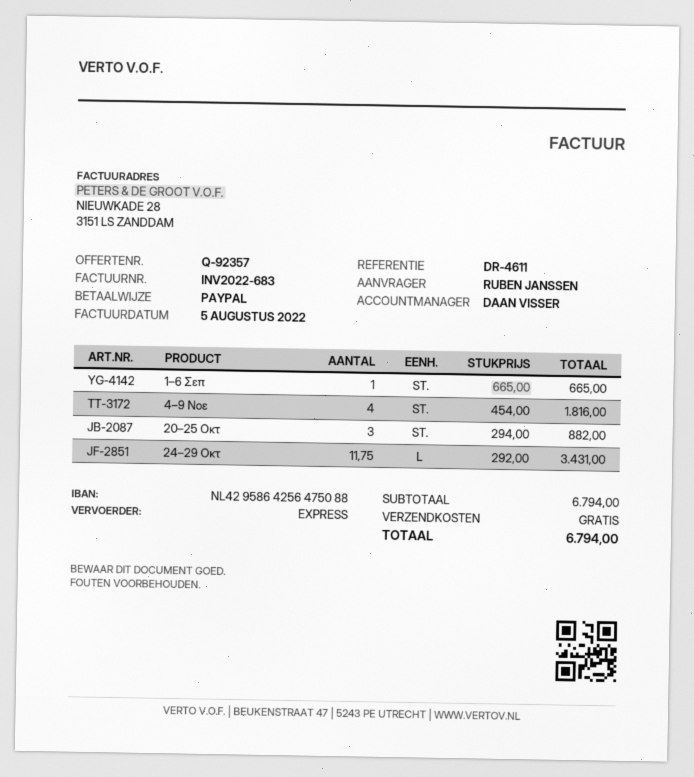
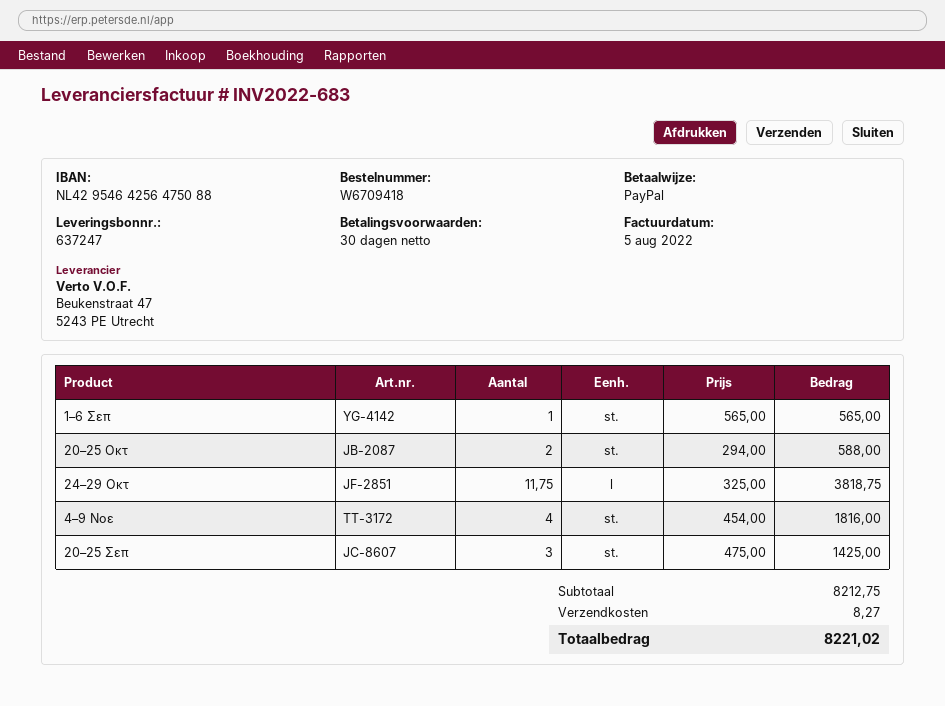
bank account: NL4295864256475088 -> NL4295464256475088
1–6 Σεπ: 1 x 665.00 = 665.00 -> 1 x 565.00 = 565.00
20–25 Οκτ: 3 x 294.00 = 882.00 -> 2 x 294.00 = 588.00
24–29 Οκτ: 11.75 x 292.00 = 3431.00 -> 11.75 x 325.00 = 3818.75
20–25 Σεπ: none -> 3 x 475.00 = 1425.00
subtotal: 6794.00 -> 8212.75
shipping: 0.00 -> 8.27
total: 6794.00 -> 8221.02

